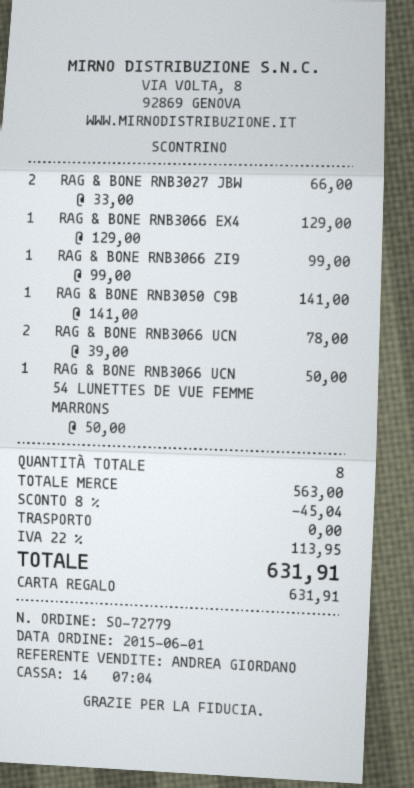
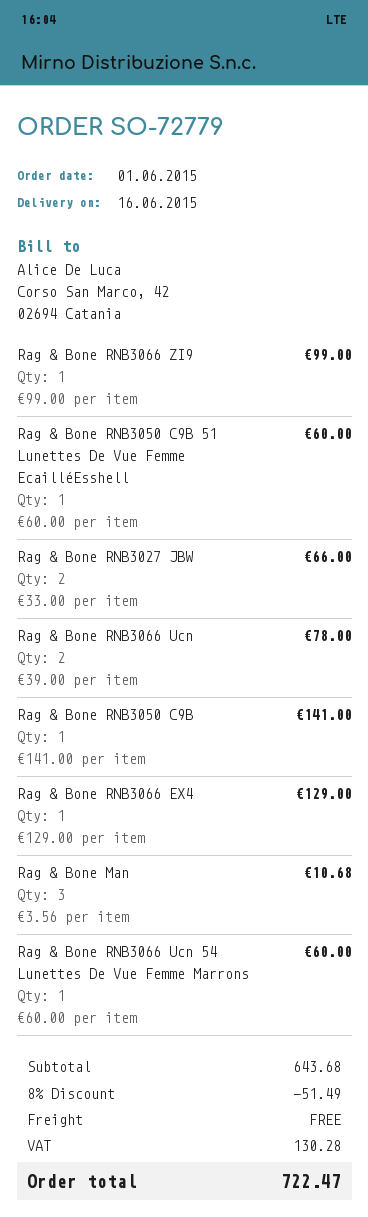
RAG & BONE RNB3066 UCN 54 LUNETTES DE VUE FEMME MARRONS: 1 x 50.00 = 50.00 -> 1 x 60.00 = 60.00
Rag & Bone RNB3050 C9B 51 Lunettes De Vue Femme EcailléEsshell: none -> 1 x 60.00 = 60.00
Rag & Bone Man: none -> 3 x 3.56 = 10.68
subtotal: 563.00 -> 643.68
discount: 8% = 45.04 -> 8% = 51.49
tax: 113.95 -> 130.28
total: 631.91 -> 722.47

